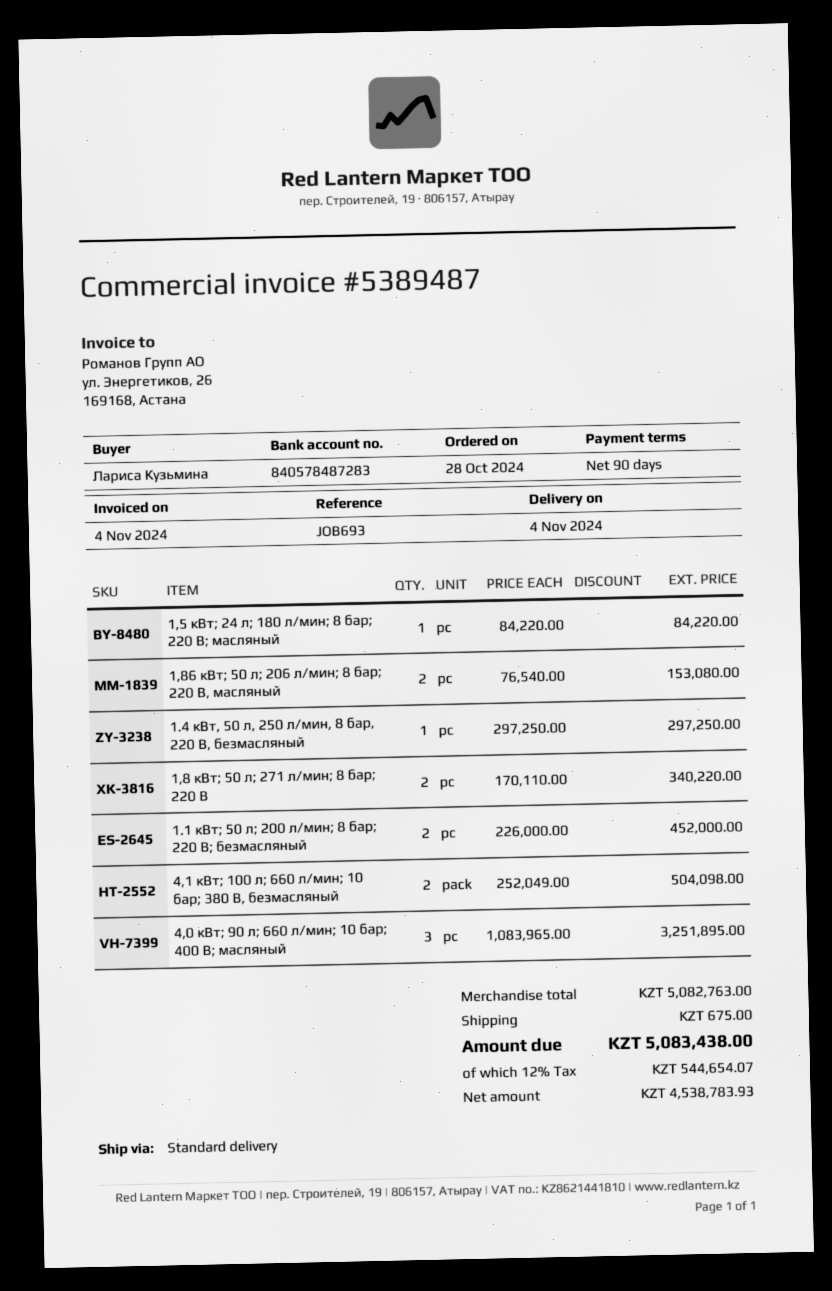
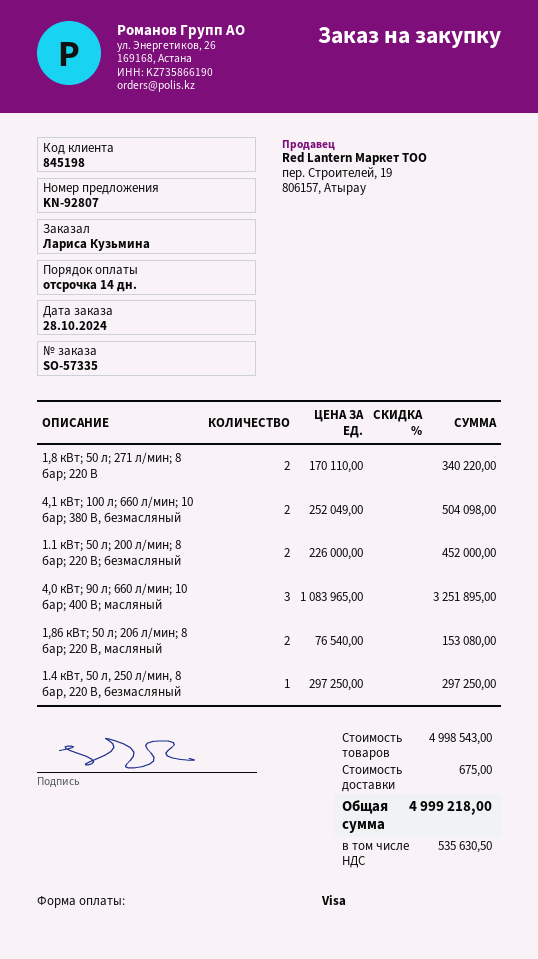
payment terms: 90 days -> 14 days
1,5 кВт; 24 л; 180 л/мин; 8 бар; 220 В; масляный: 1 x 84220.00 = 84220.00 -> none
subtotal: 5082763.00 -> 4998543.00
tax: 544654.07 -> 535630.50
total: 5083438.00 -> 4999218.00

